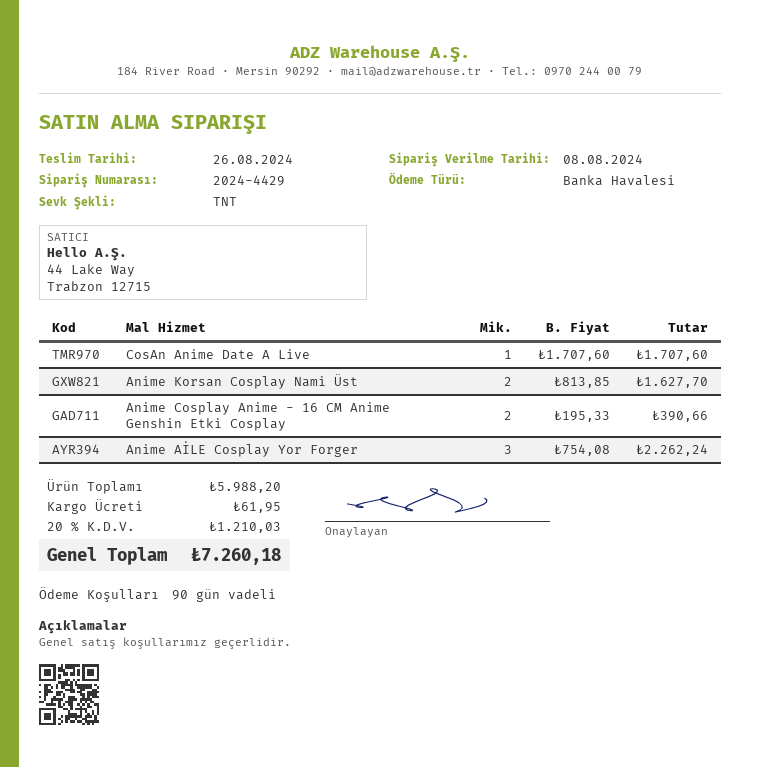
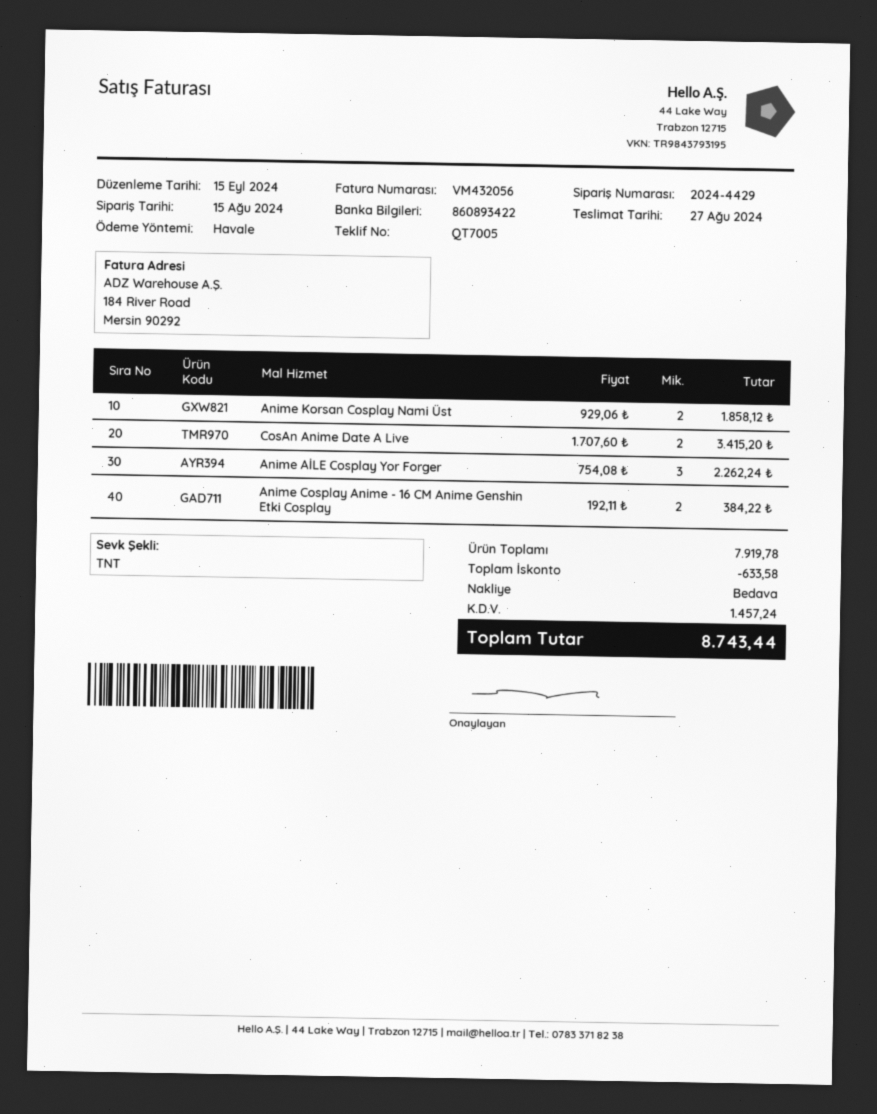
order date: 2024-08-08 -> 2024-08-15
delivery date: 2024-08-26 -> 2024-08-27
CosAn Anime Date A Live: 1 x 1707.60 = 1707.60 -> 2 x 1707.60 = 3415.20
Anime Korsan Cosplay Nami Üst: 2 x 813.85 = 1627.70 -> 2 x 929.06 = 1858.12
Anime Cosplay Anime - 16 CM Anime Genshin Etki Cosplay: 2 x 195.33 = 390.66 -> 2 x 192.11 = 384.22
subtotal: 5988.20 -> 7919.78
discount: none -> 633.58
shipping: 61.95 -> 0.00
tax: 1210.03 -> 1457.24
total: 7260.18 -> 8743.44

